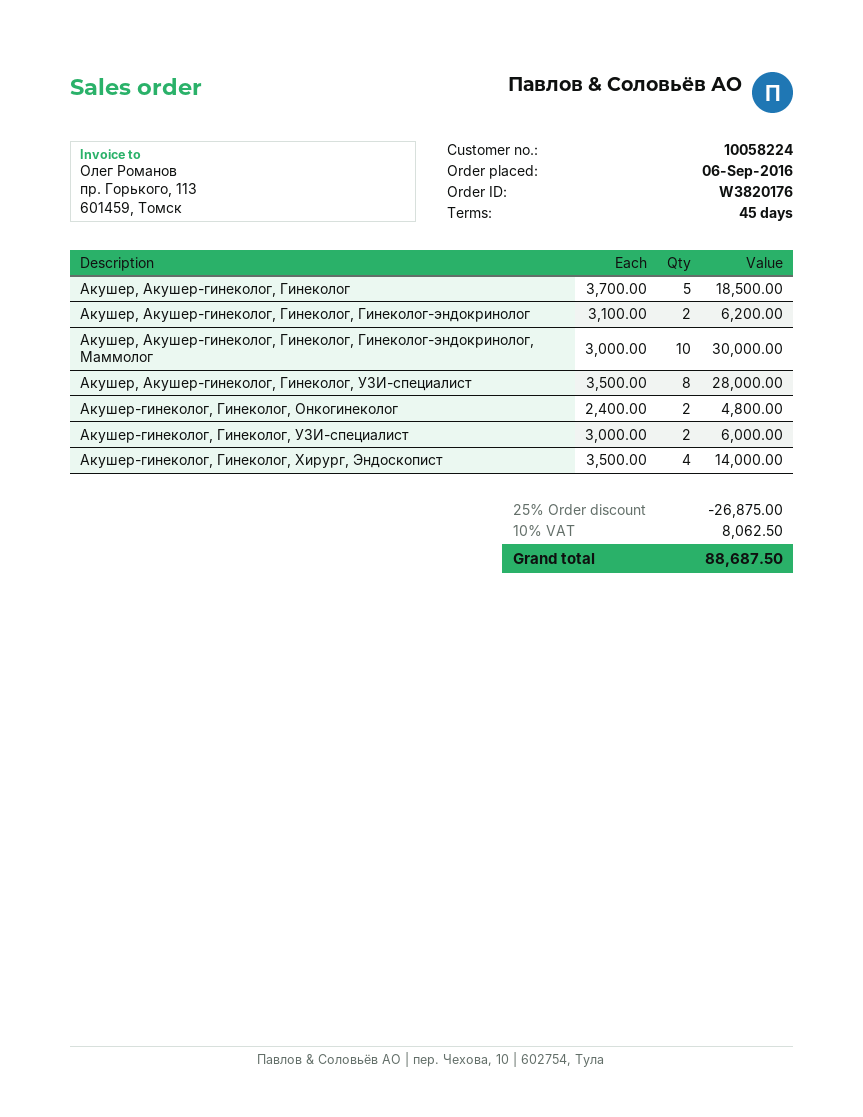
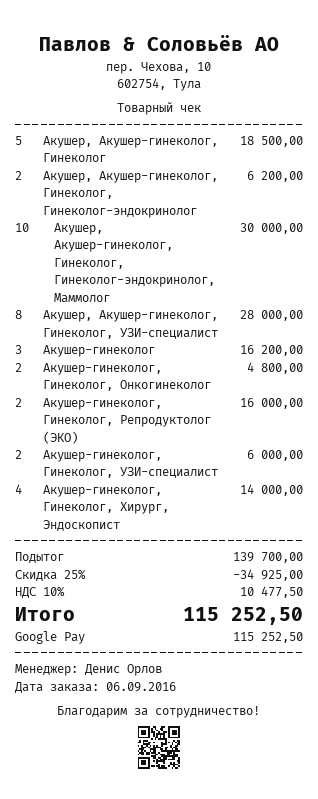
Акушер-гинеколог: none -> 3 for 16200.00
Акушер-гинеколог, Гинеколог, Репродуктолог (ЭКО): none -> 2 for 16000.00
discount: 25% = 26875.00 -> 25% = 34925.00
tax: 10% = 8062.50 -> 10% = 10477.50
total: 88687.50 -> 115252.50

